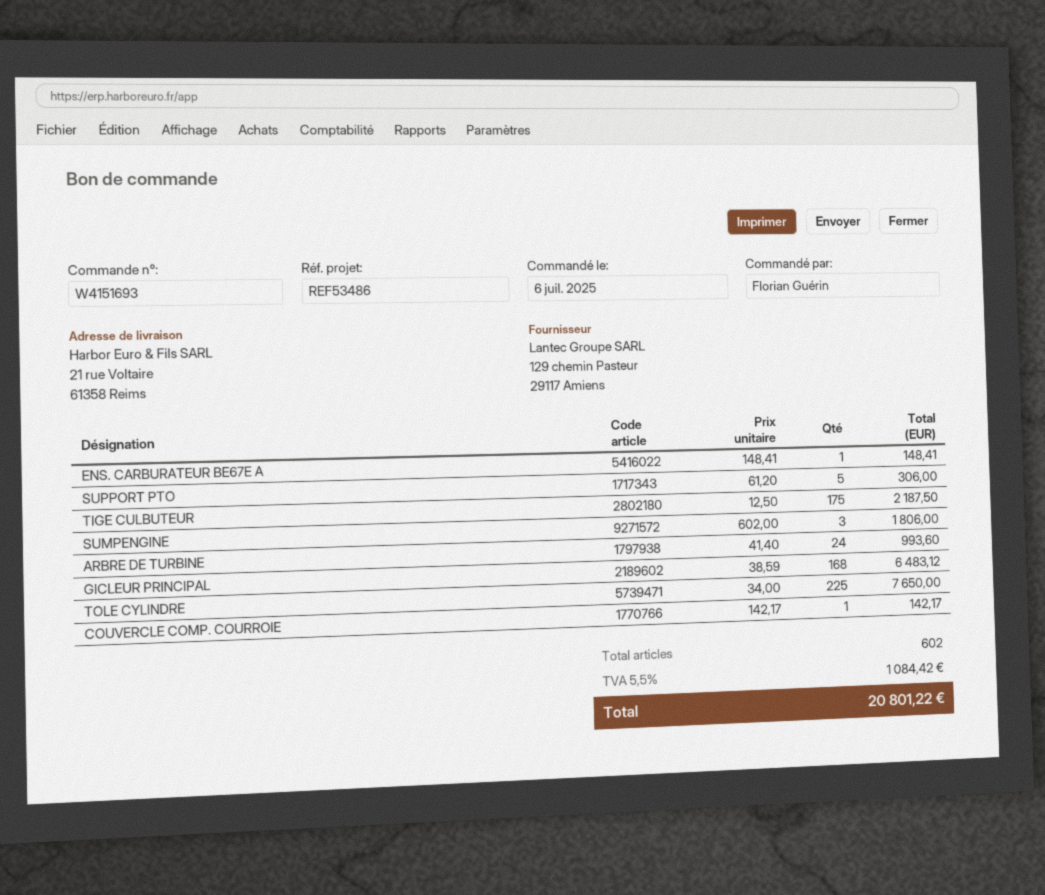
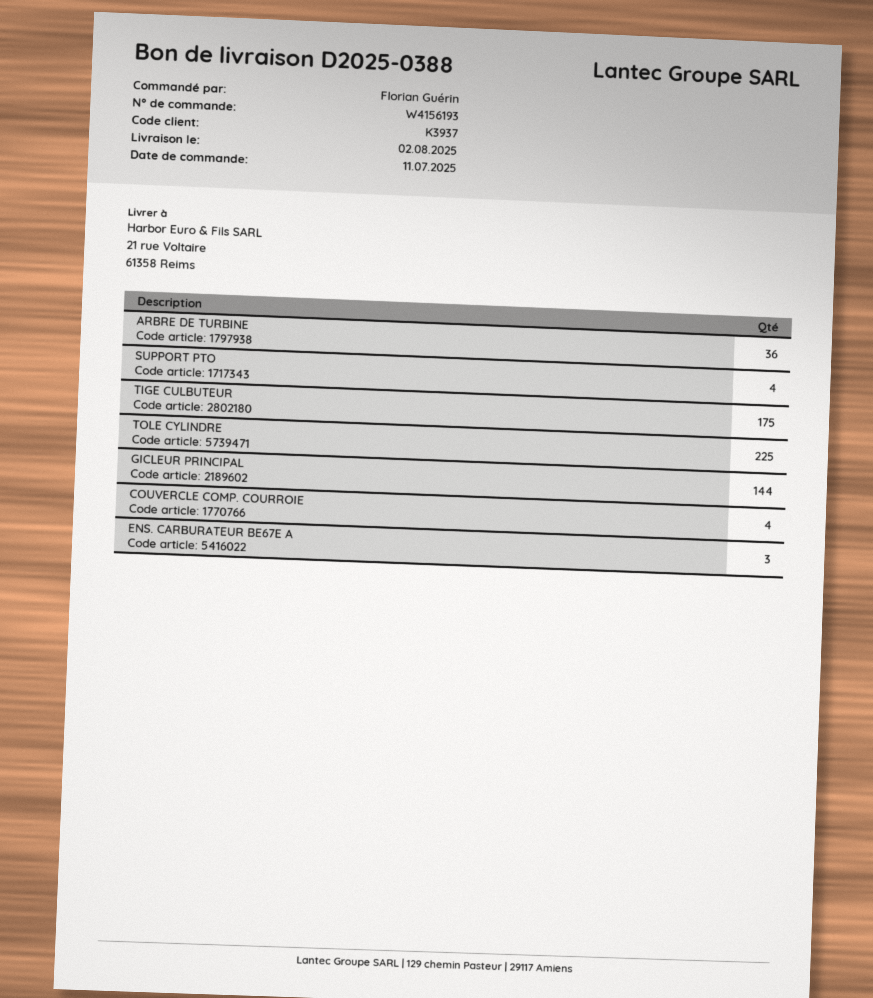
order number: W4151693 -> W4156193
order date: 2025-07-06 -> 2025-07-11
ENS. CARBURATEUR BE67E A: 1 -> 3
SUPPORT PTO: 5 -> 4
SUMPENGINE: 3 -> none
ARBRE DE TURBINE: 24 -> 36
GICLEUR PRINCIPAL: 168 -> 144
COUVERCLE COMP. COURROIE: 1 -> 4

